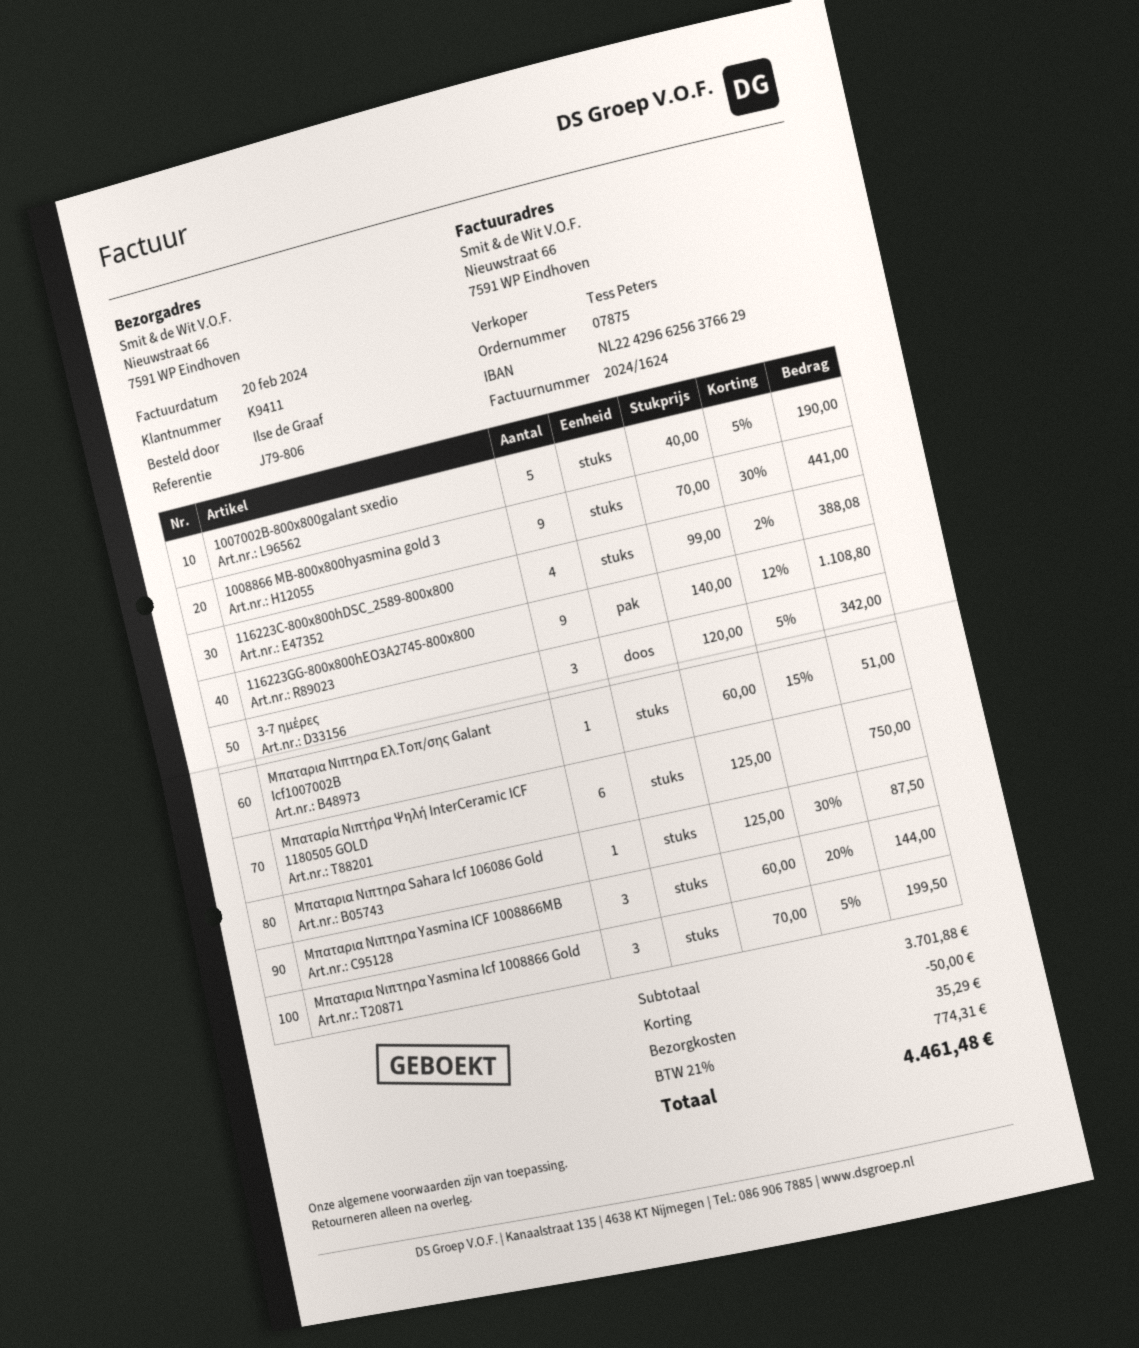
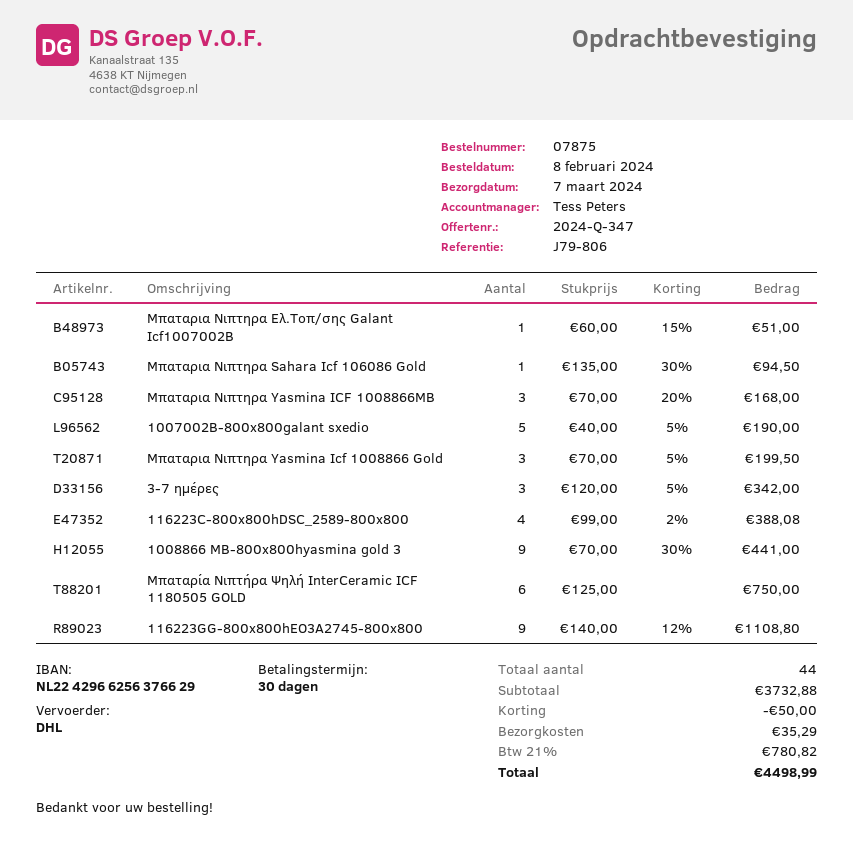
Μπαταρια Νιπτηρα Sahara Icf 106086 Gold: 1 x 125.00 - 30% = 87.50 -> 1 x 135.00 - 30% = 94.50
Μπαταρια Νιπτηρα Yasmina ICF 1008866MB: 3 x 60.00 - 20% = 144.00 -> 3 x 70.00 - 20% = 168.00
subtotal: 3701.88 -> 3732.88
tax: 21% = 774.31 -> 21% = 780.82
total: 4461.48 -> 4498.99

